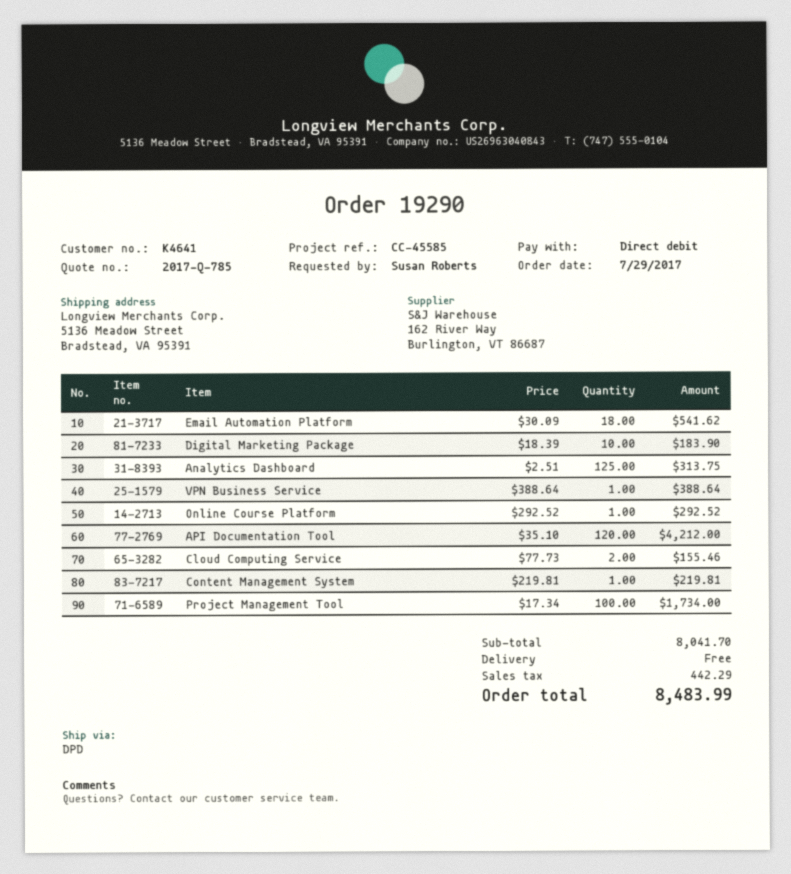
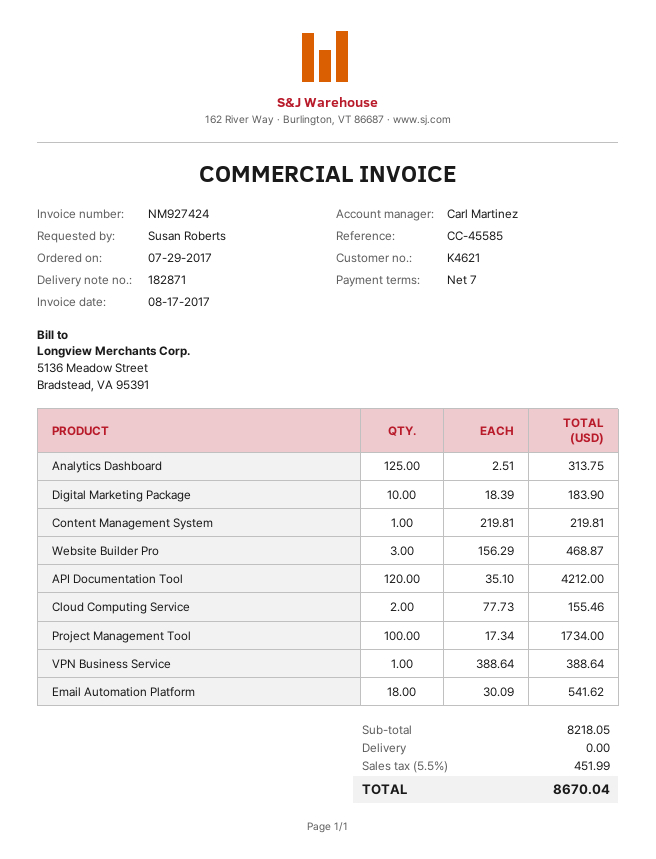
customer number: K4641 -> K4621
Online Course Platform: 1 x 292.52 = 292.52 -> none
Website Builder Pro: none -> 3 x 156.29 = 468.87
subtotal: 8041.70 -> 8218.05
tax: 442.29 -> 451.99
total: 8483.99 -> 8670.04

